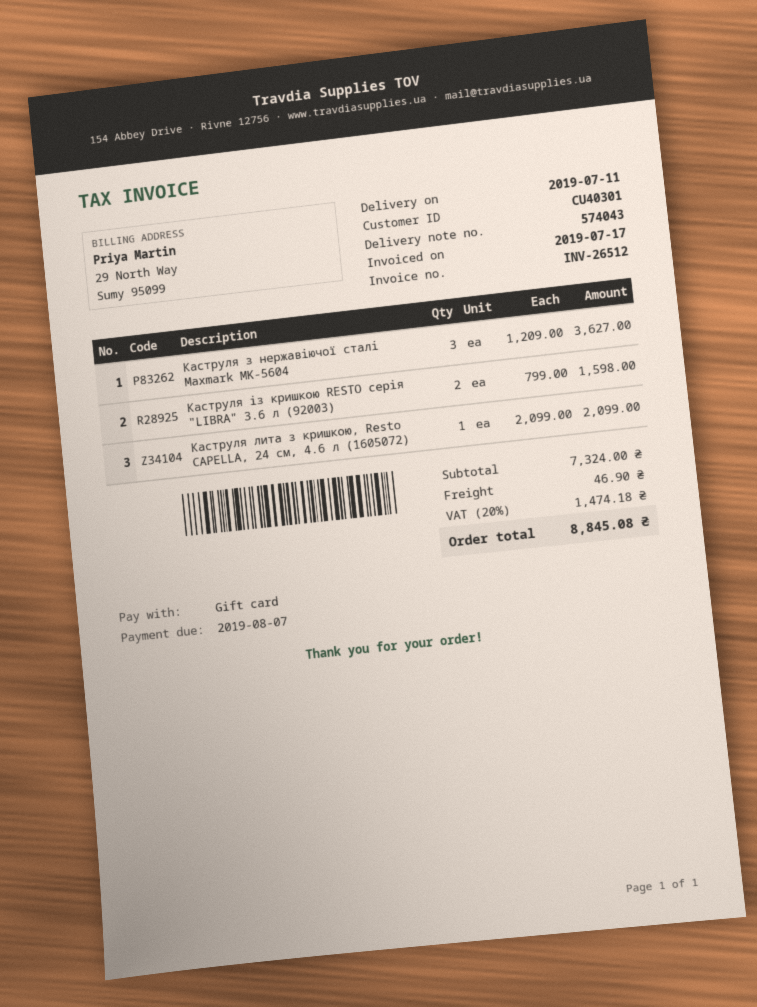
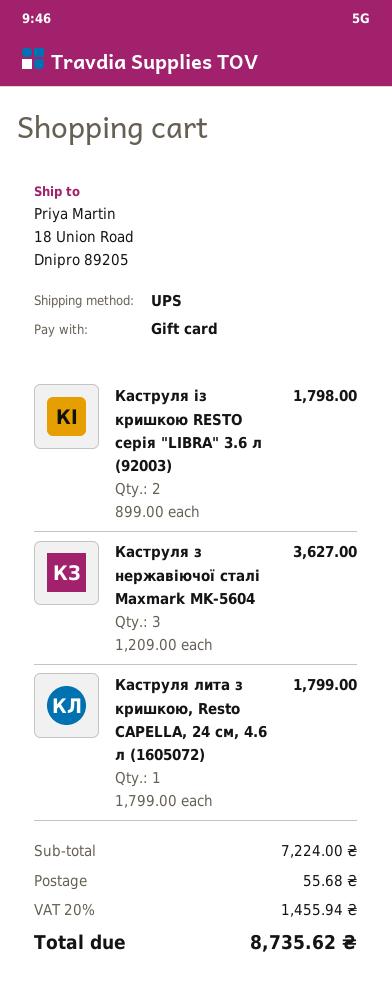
Каструля із кришкою RESTO серія "LIBRA" 3.6 л (92003): 2 x 799.00 = 1598.00 -> 2 x 899.00 = 1798.00
Каструля лита з кришкою, Resto CAPELLA, 24 см, 4.6 л (1605072): 1 x 2099.00 = 2099.00 -> 1 x 1799.00 = 1799.00
subtotal: 7324.00 -> 7224.00
shipping: 46.90 -> 55.68
tax: 20% = 1474.18 -> 20% = 1455.94
total: 8845.08 -> 8735.62

